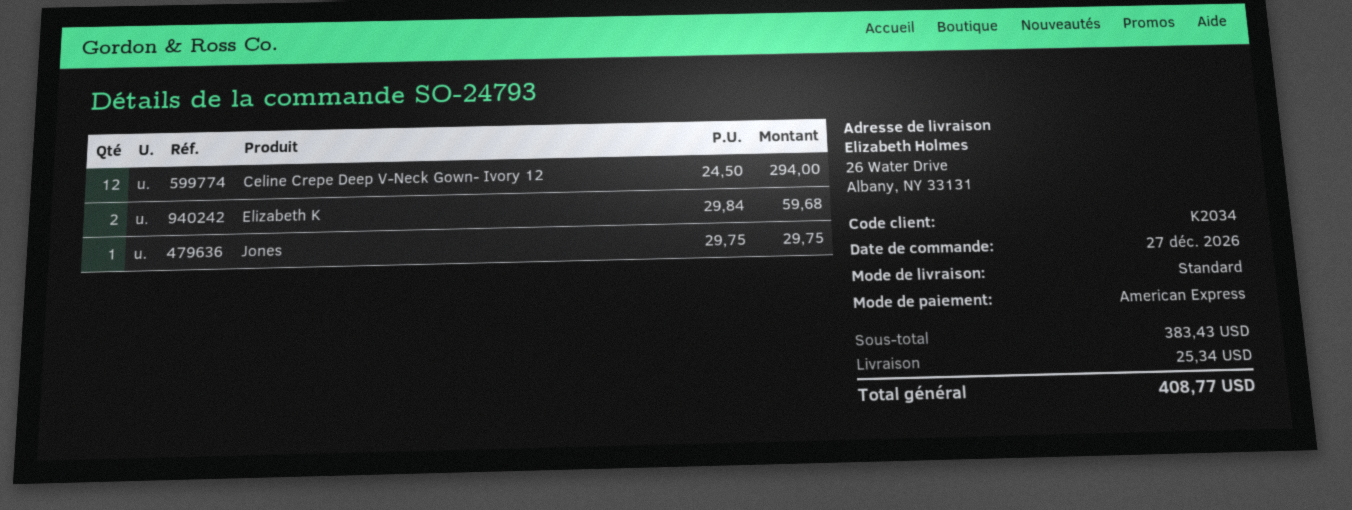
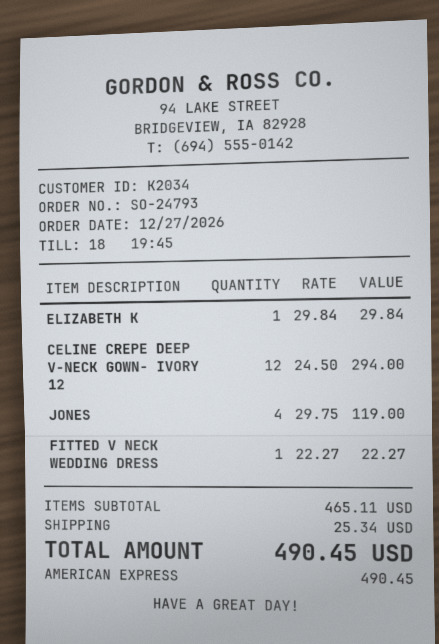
Elizabeth K: 2 x 29.84 = 59.68 -> 1 x 29.84 = 29.84
Jones: 1 x 29.75 = 29.75 -> 4 x 29.75 = 119.00
FITTED V NECK WEDDING DRESS: none -> 1 x 22.27 = 22.27
subtotal: 383.43 -> 465.11
total: 408.77 -> 490.45

